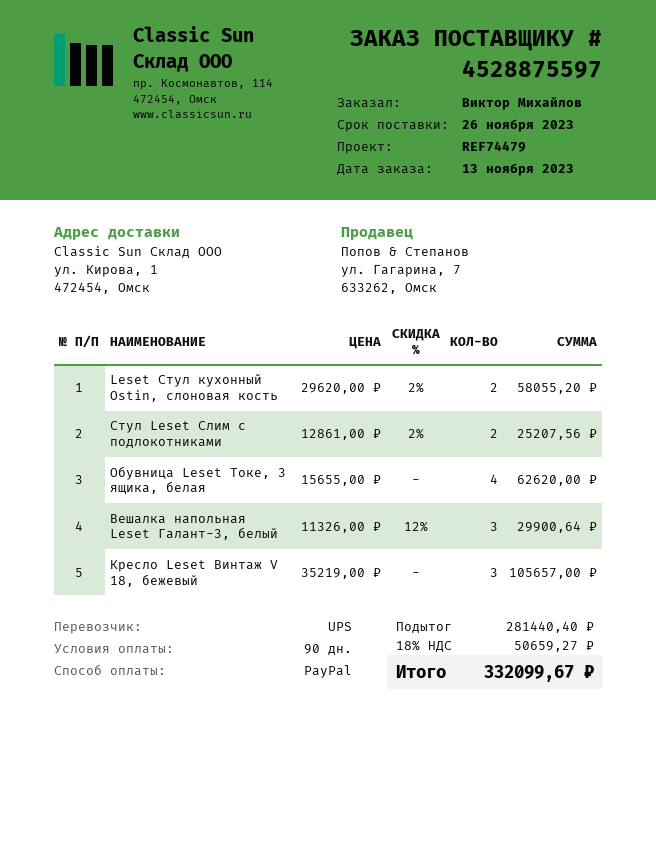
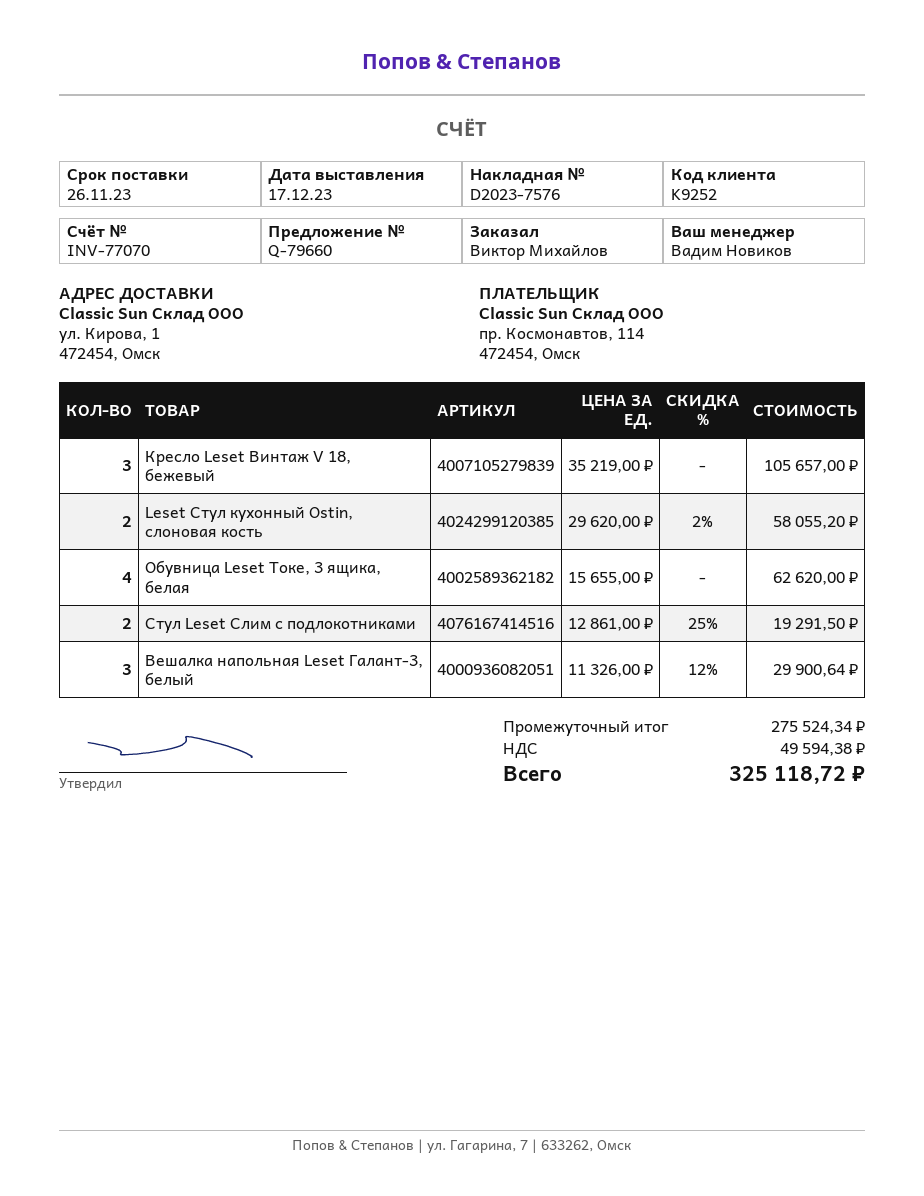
Стул Leset Слим с подлокотниками: 2 x 12861.00 - 2% = 25207.56 -> 2 x 12861.00 - 25% = 19291.50
subtotal: 281440.40 -> 275524.34
tax: 50659.27 -> 49594.38
total: 332099.67 -> 325118.72

